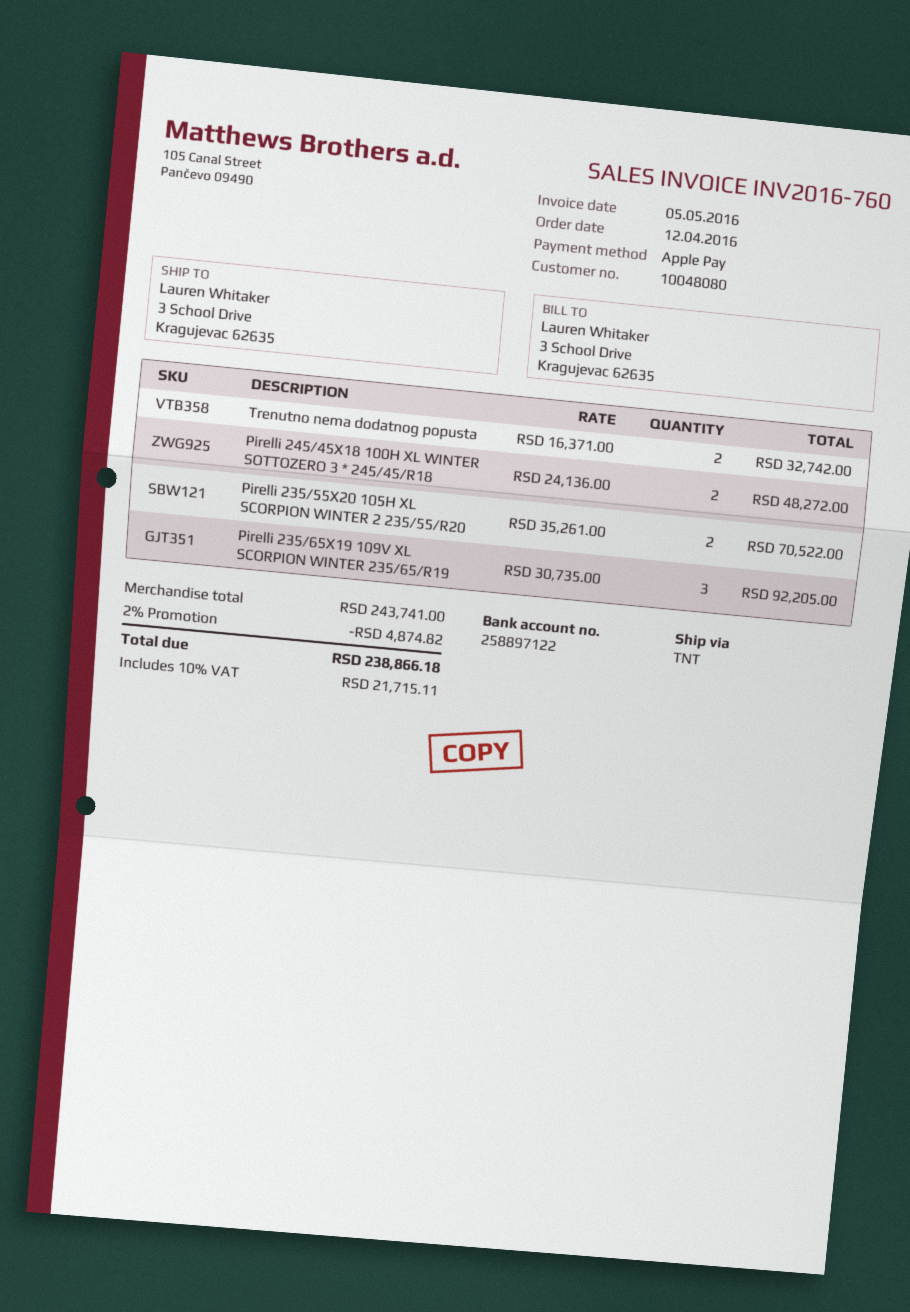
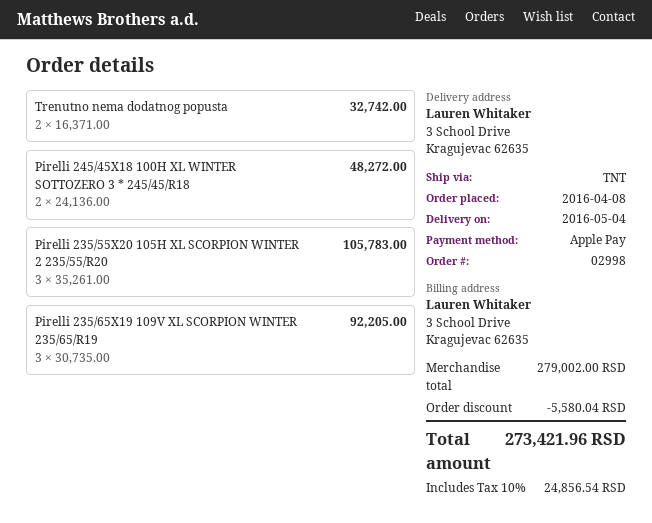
order date: 2016-04-12 -> 2016-04-08
Pirelli 235/55X20 105H XL SCORPION WINTER 2 235/55/R20: 2 x 35261.00 = 70522.00 -> 3 x 35261.00 = 105783.00
subtotal: 243741.00 -> 279002.00
discount: 4874.82 -> 5580.04
tax: 10% = 21715.11 -> 10% = 24856.54
total: 238866.18 -> 273421.96

